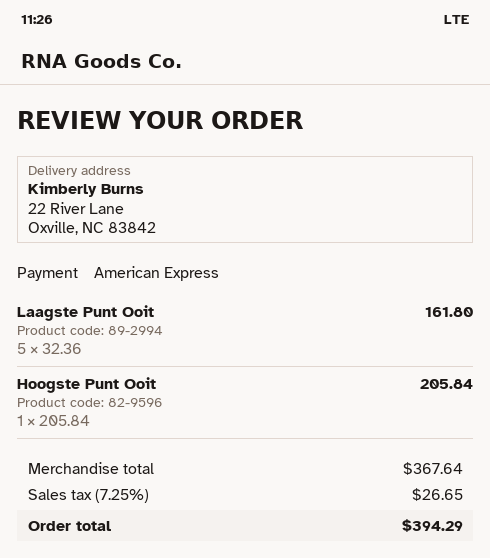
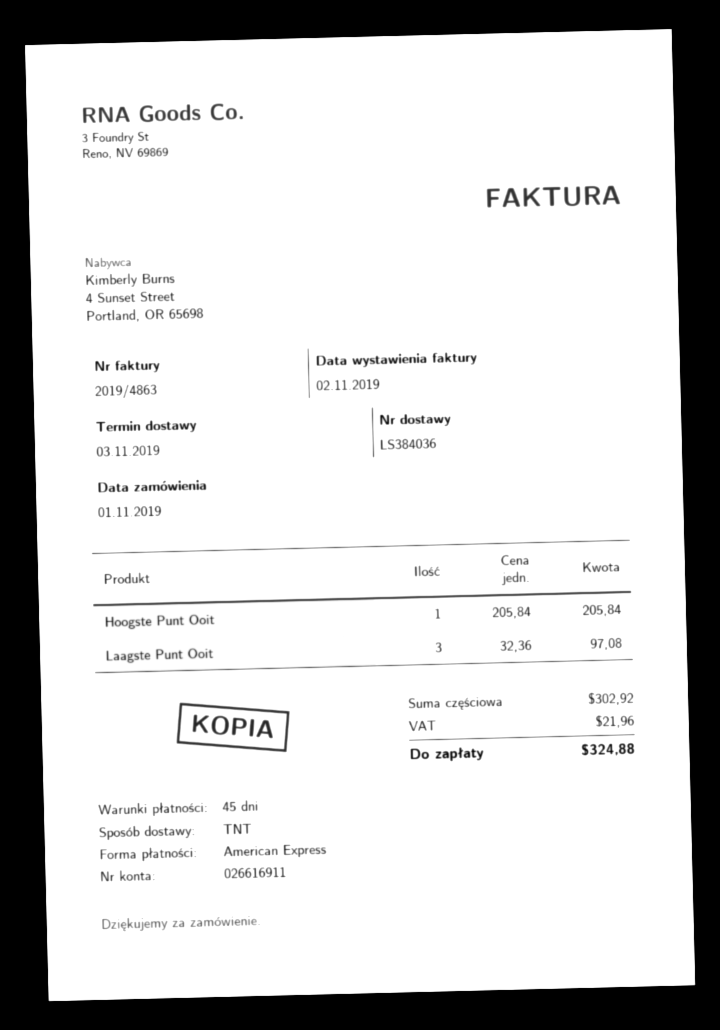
Laagste Punt Ooit: 5 x 32.36 = 161.80 -> 3 x 32.36 = 97.08
subtotal: 367.64 -> 302.92
tax: 26.65 -> 21.96
total: 394.29 -> 324.88

